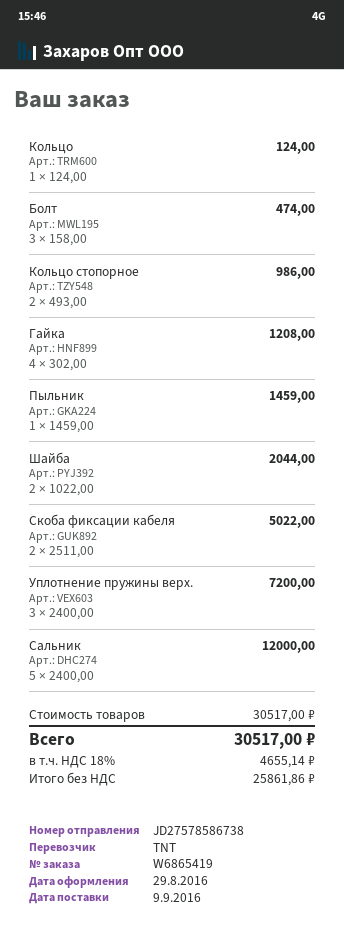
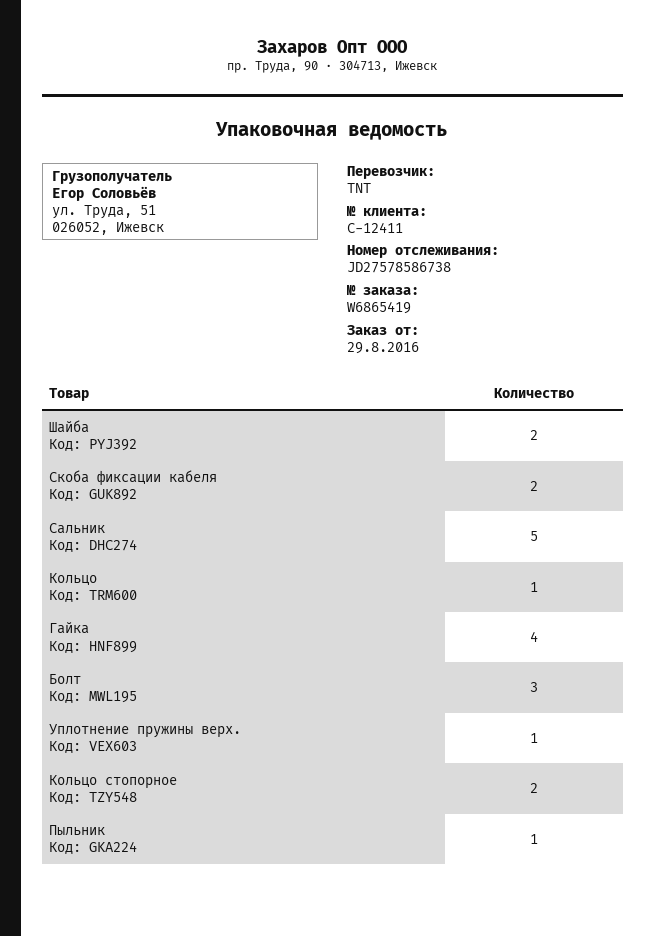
Уплотнение пружины верх.: 3 -> 1

